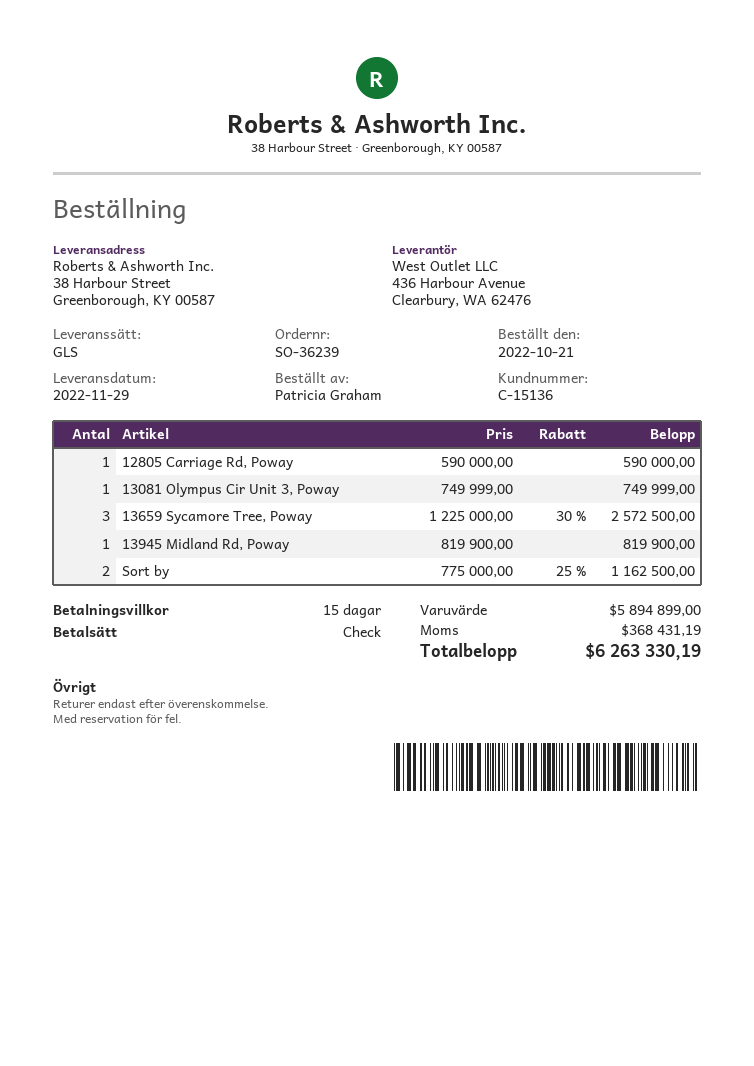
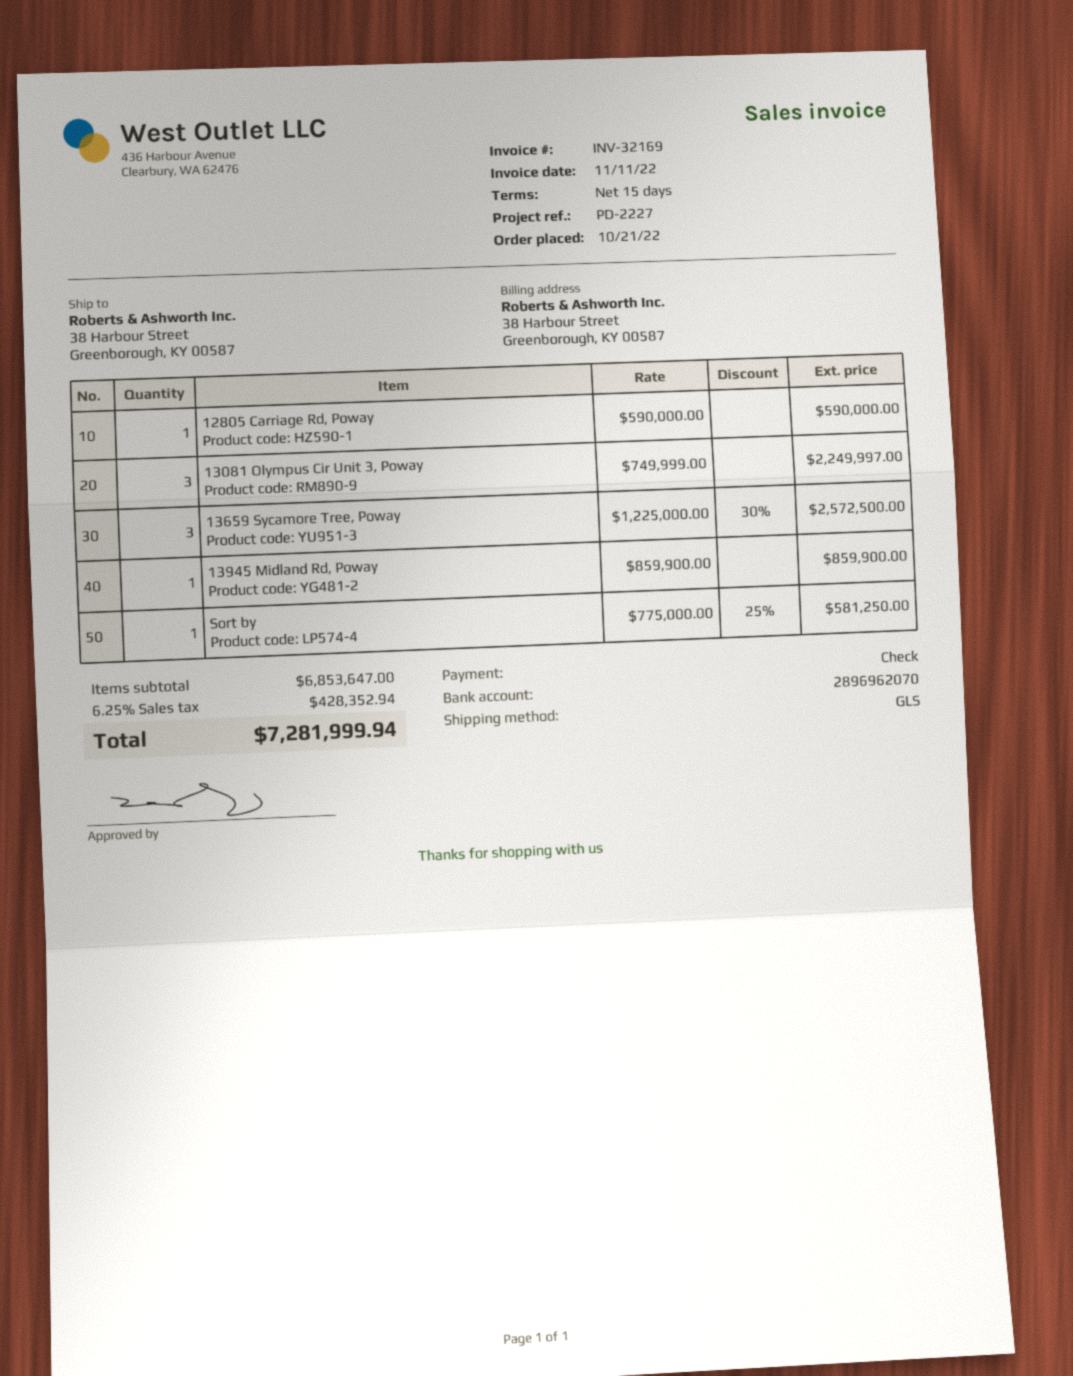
13081 Olympus Cir Unit 3, Poway: 1 x 749999.00 = 749999.00 -> 3 x 749999.00 = 2249997.00
13945 Midland Rd, Poway: 1 x 819900.00 = 819900.00 -> 1 x 859900.00 = 859900.00
Sort by: 2 x 775000.00 - 25% = 1162500.00 -> 1 x 775000.00 - 25% = 581250.00
subtotal: 5894899.00 -> 6853647.00
tax: 368431.19 -> 428352.94
total: 6263330.19 -> 7281999.94

